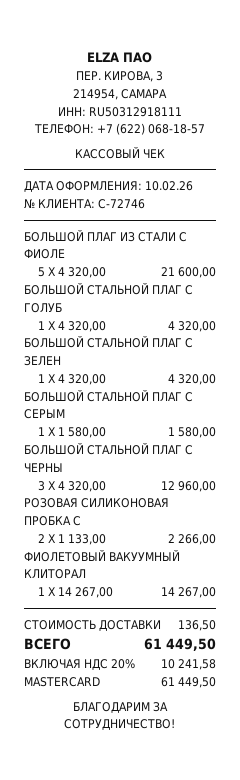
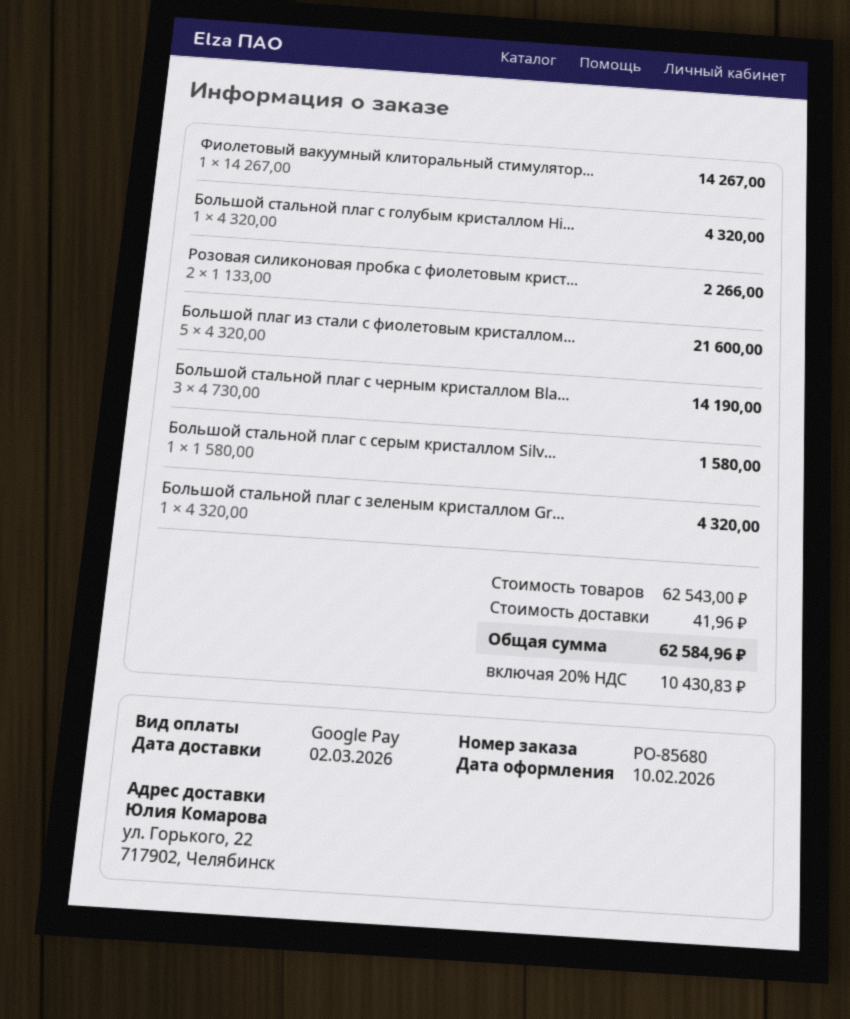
payment method: Mastercard -> Google Pay
БОЛЬШОЙ СТАЛЬНОЙ ПЛАГ С ЧЕРНЫ: 3 x 4320.00 = 12960.00 -> 3 x 4730.00 = 14190.00
shipping: 136.50 -> 41.96
tax: 20% = 10241.58 -> 20% = 10430.83
total: 61449.50 -> 62584.96

